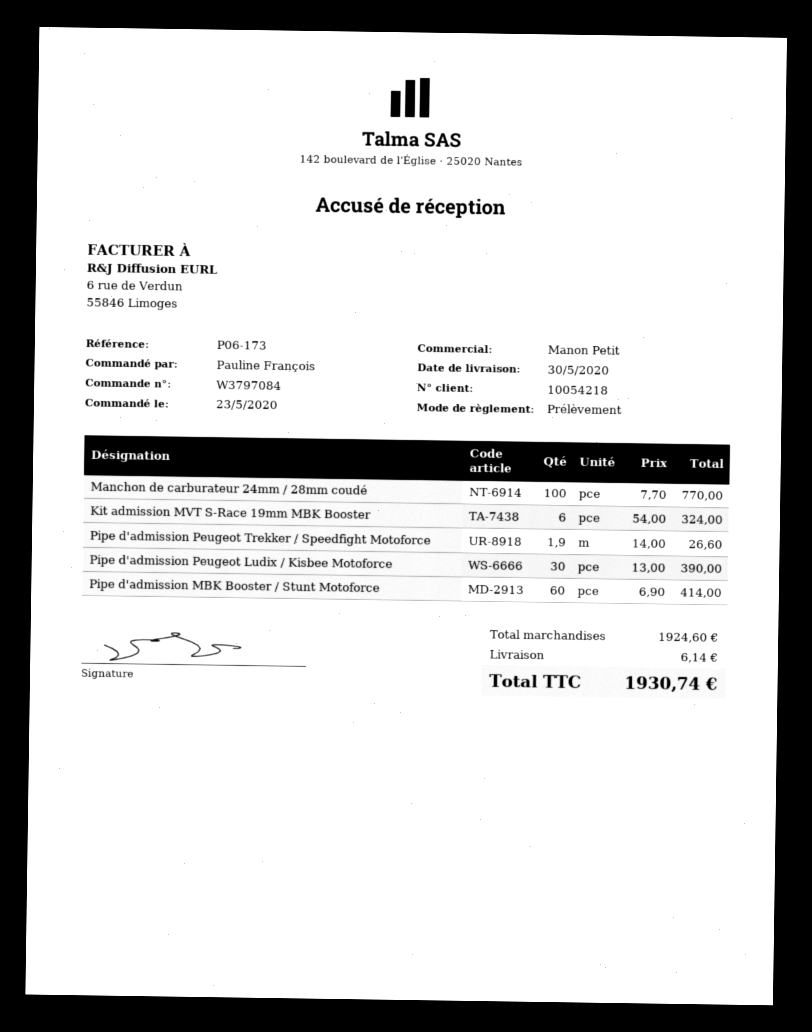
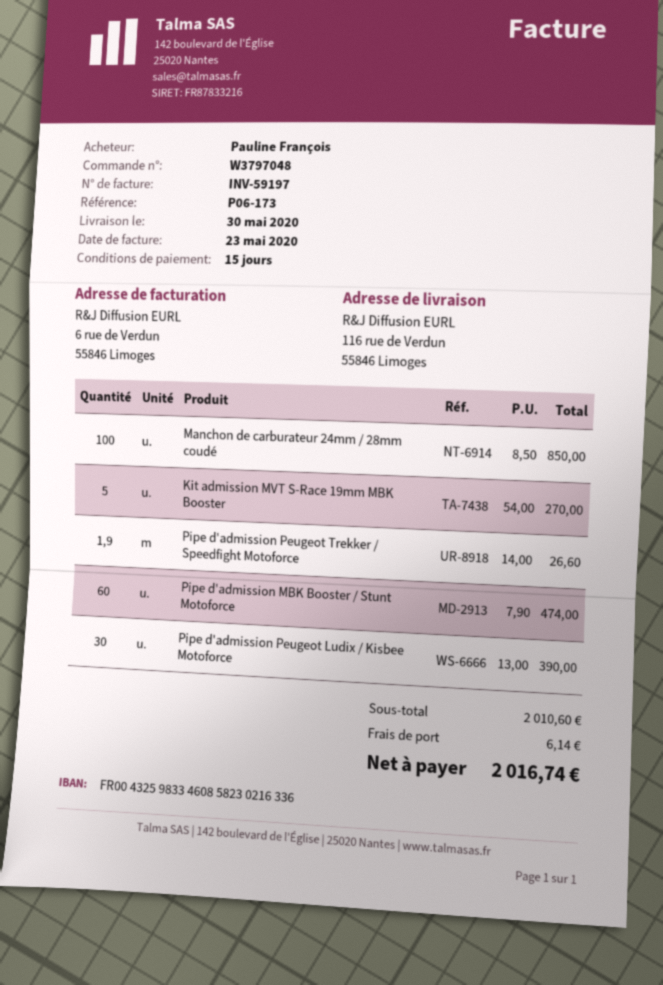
order number: W3797084 -> W3797048
Manchon de carburateur 24mm / 28mm coudé: 100 x 7.70 = 770.00 -> 100 x 8.50 = 850.00
Kit admission MVT S-Race 19mm MBK Booster: 6 x 54.00 = 324.00 -> 5 x 54.00 = 270.00
Pipe d'admission MBK Booster / Stunt Motoforce: 60 x 6.90 = 414.00 -> 60 x 7.90 = 474.00
subtotal: 1924.60 -> 2010.60
total: 1930.74 -> 2016.74

